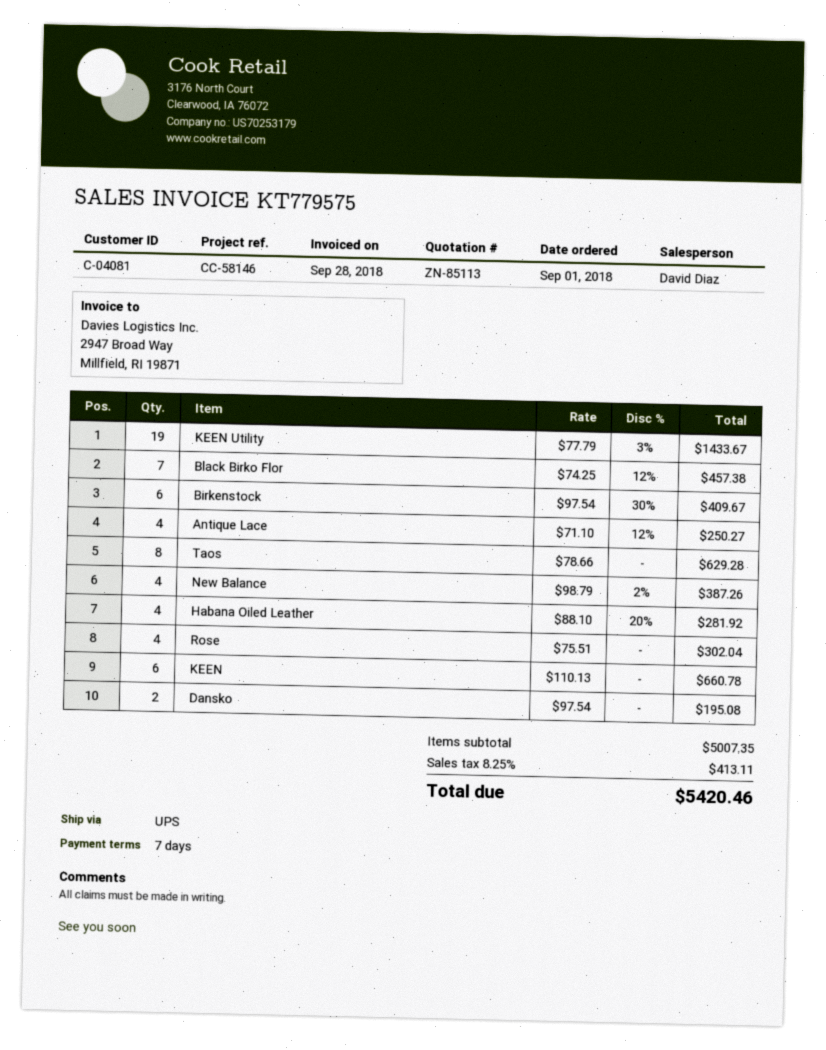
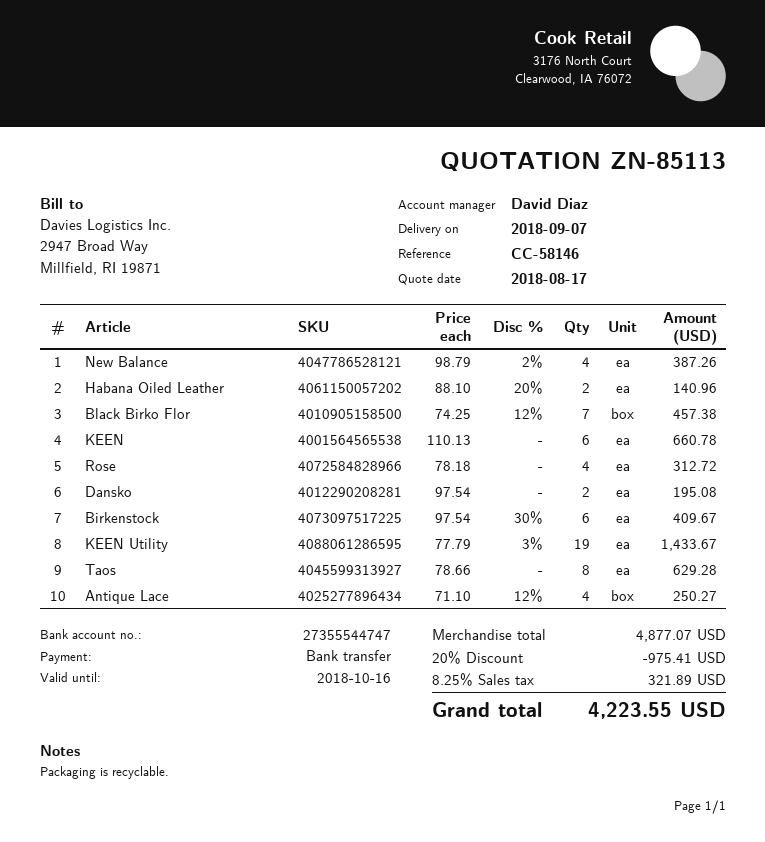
Habana Oiled Leather: 4 x 88.10 - 20% = 281.92 -> 2 x 88.10 - 20% = 140.96
Rose: 4 x 75.51 = 302.04 -> 4 x 78.18 = 312.72
subtotal: 5007.35 -> 4877.07
discount: none -> 20% = 975.41
tax: 8.25% = 413.11 -> 8.25% = 321.89
total: 5420.46 -> 4223.55

